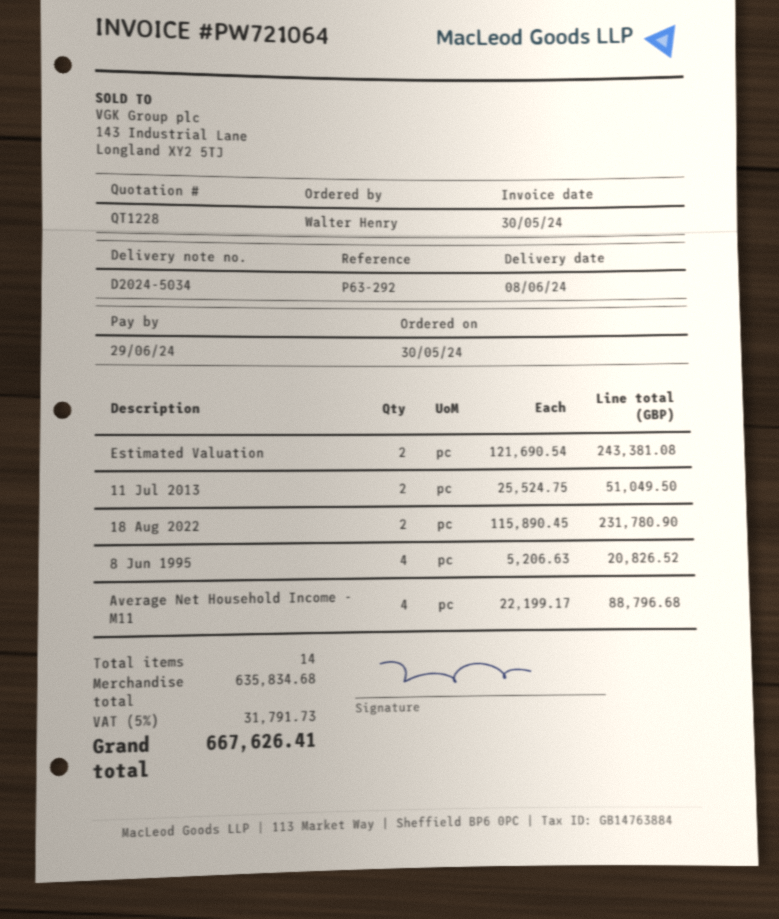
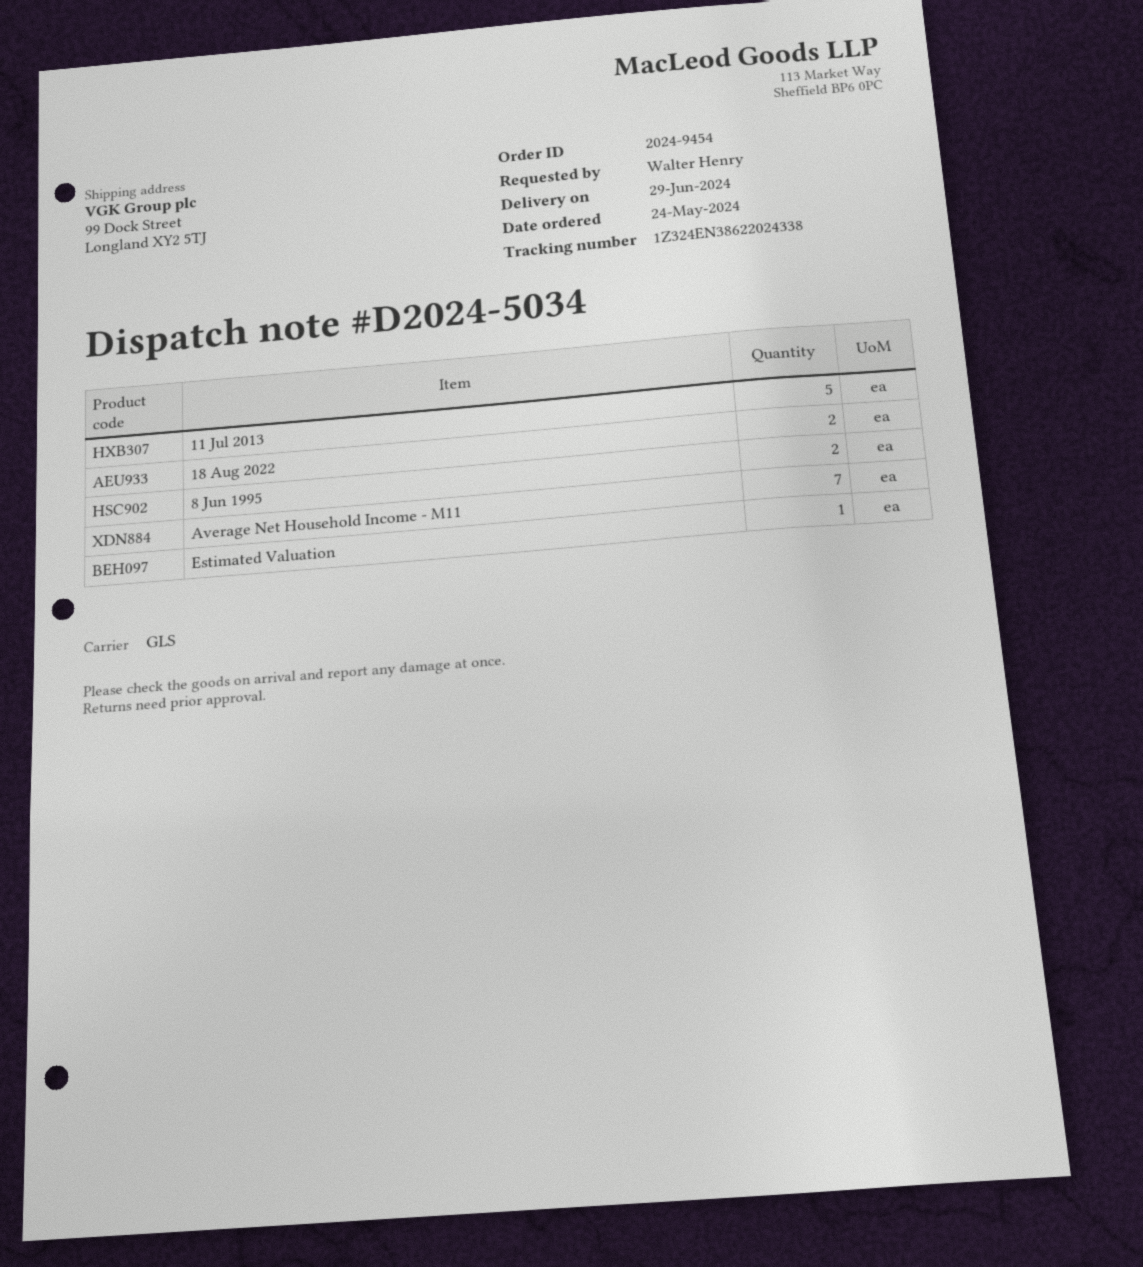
order date: 2024-05-30 -> 2024-05-24
delivery date: 2024-06-08 -> 2024-06-29
Estimated Valuation: 2 -> 1
11 Jul 2013: 2 -> 5
8 Jun 1995: 4 -> 2
Average Net Household Income - M11: 4 -> 7

